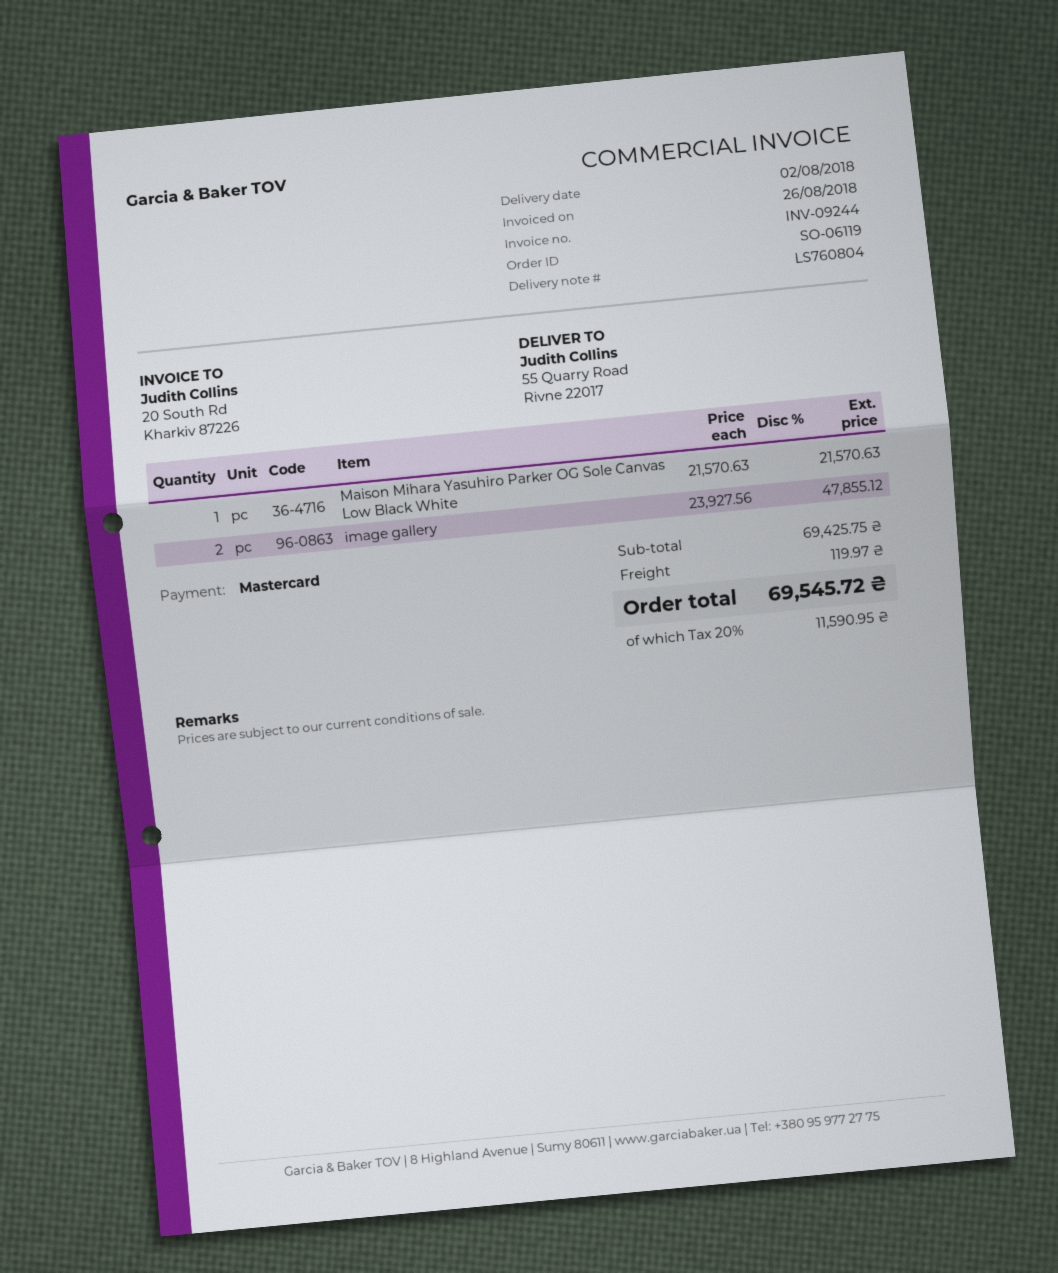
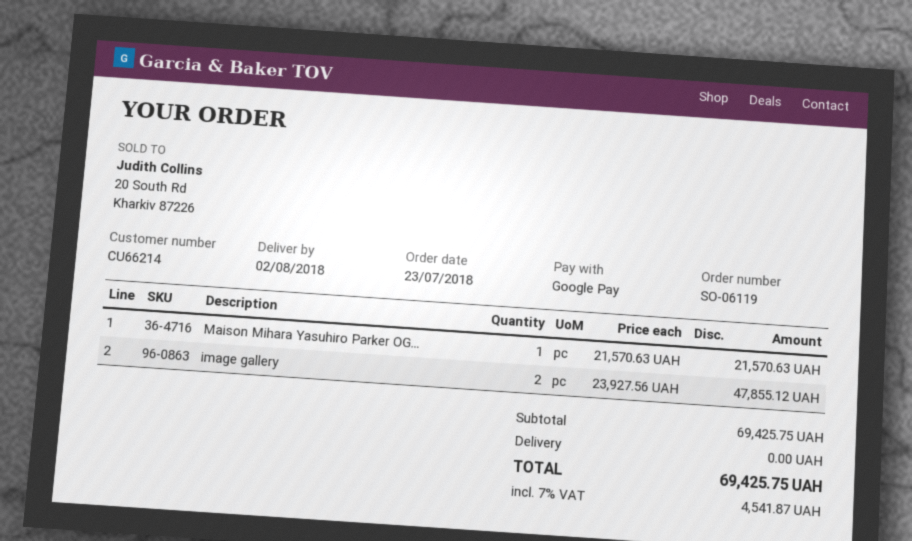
payment method: Mastercard -> Google Pay
shipping: 119.97 -> 0.00
tax: 20% = 11590.95 -> 7% = 4541.87
total: 69545.72 -> 69425.75

